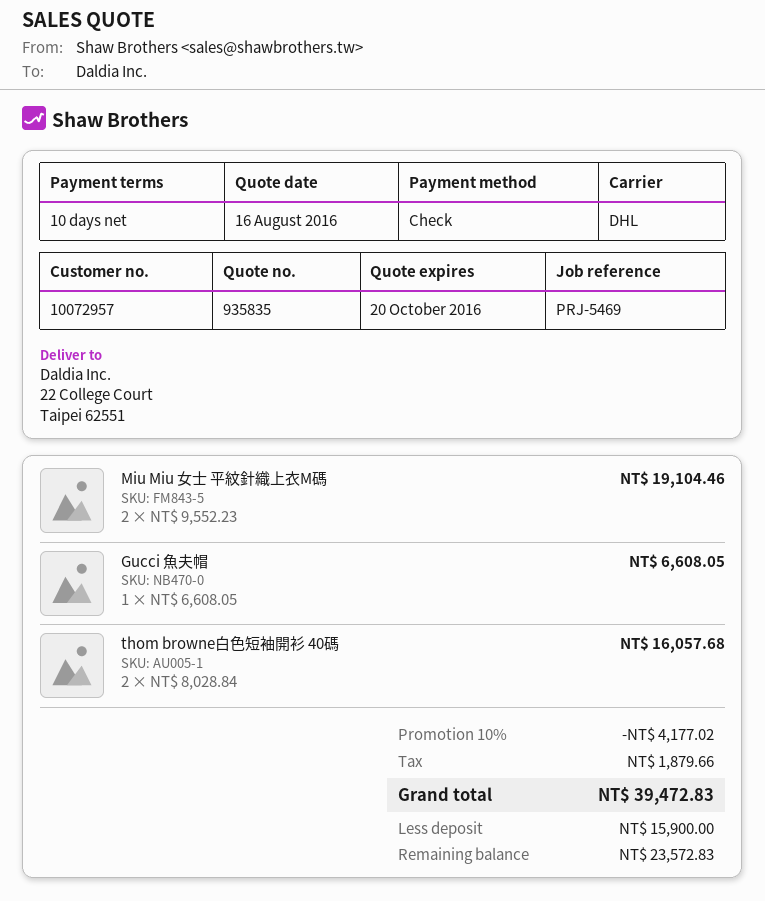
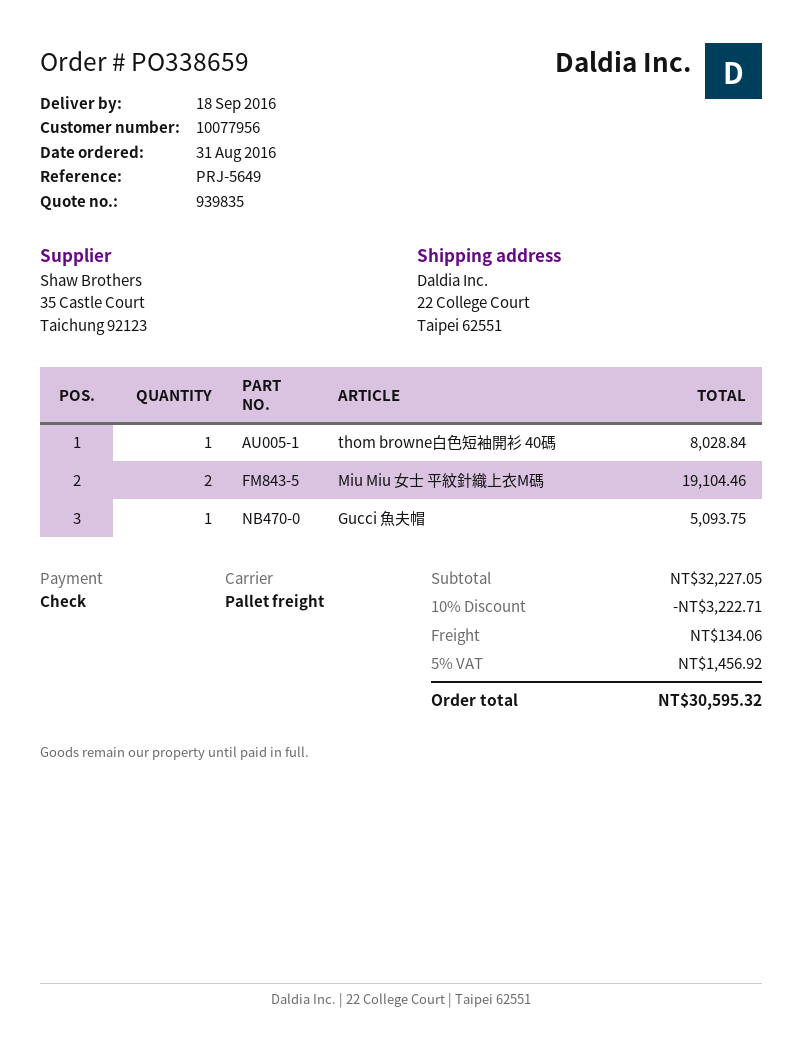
quote number: 935835 -> 939835
customer number: 10072957 -> 10077956
reference: PRJ-5469 -> PRJ-5649
shipping method: DHL -> pallet freight
Gucci 魚夫帽: 1 for 6608.05 -> 1 for 5093.75
thom browne白色短袖開衫 40碼: 2 for 16057.68 -> 1 for 8028.84
discount: 10% = 4177.02 -> 10% = 3222.71
shipping: none -> 134.06
tax: 1879.66 -> 1456.92
total: 39472.83 -> 30595.32

